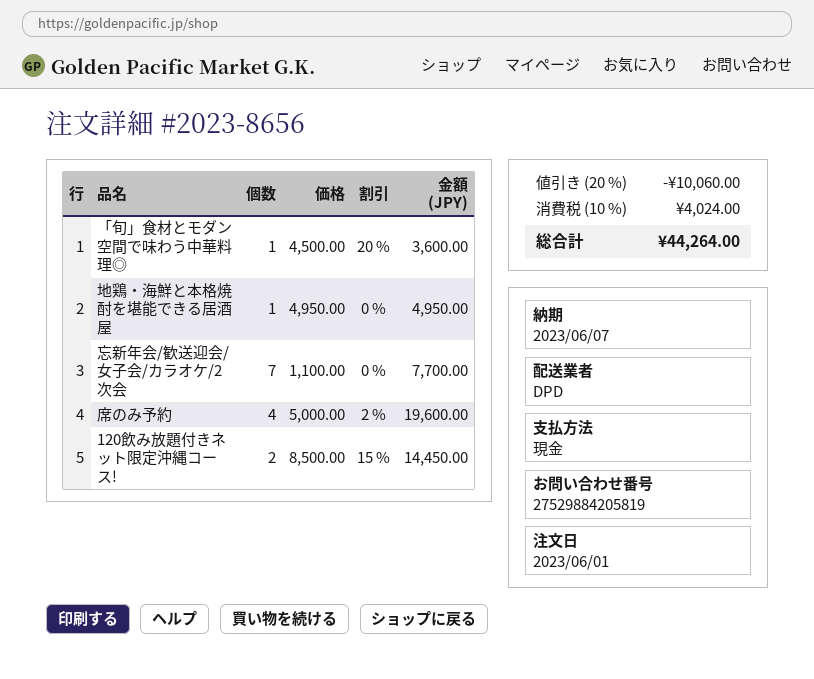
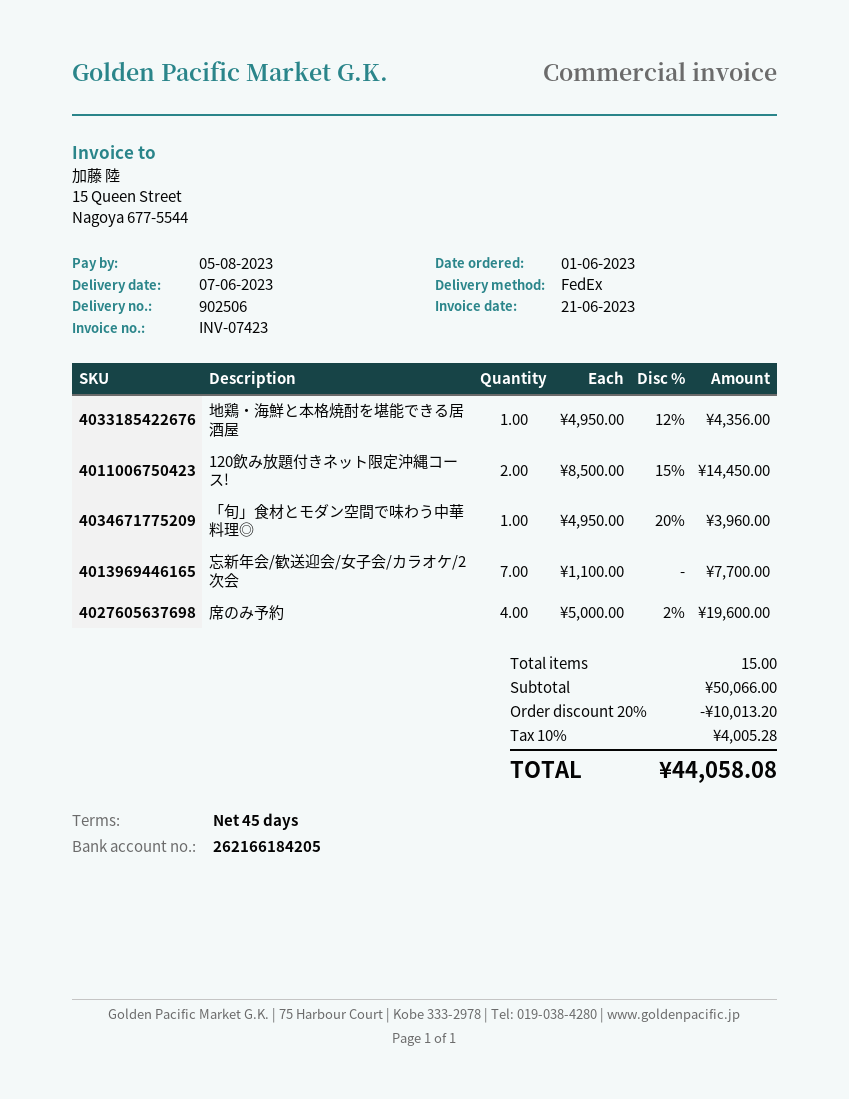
shipping method: DPD -> FedEx
「旬」食材とモダン空間で味わう中華料理◎: 1 x 4500.00 - 20% = 3600.00 -> 1 x 4950.00 - 20% = 3960.00
地鶏・海鮮と本格焼酎を堪能できる居酒屋: 1 x 4950.00 = 4950.00 -> 1 x 4950.00 - 12% = 4356.00
discount: 20% = 10060.00 -> 20% = 10013.20
tax: 10% = 4024.00 -> 10% = 4005.28
total: 44264.00 -> 44058.08

